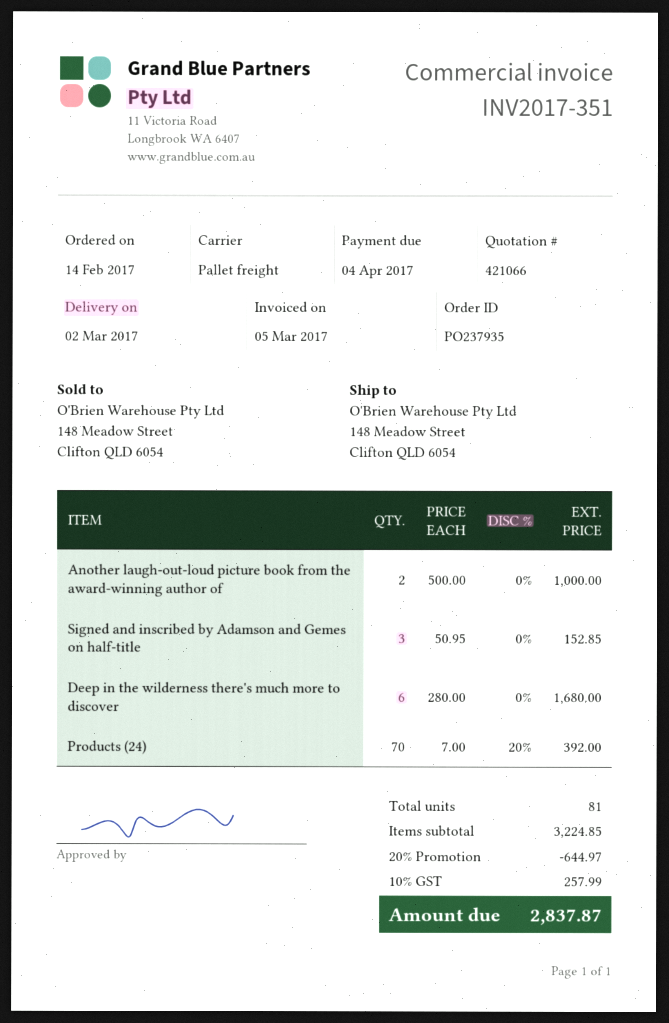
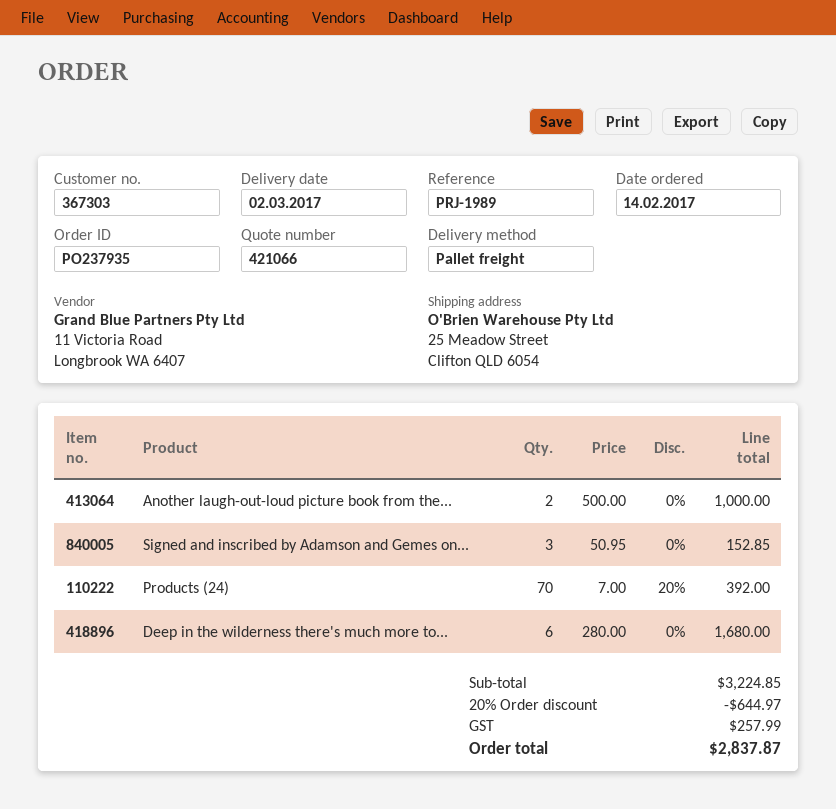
ship to: 148 Meadow Street, Clifton QLD 6054 -> 25 Meadow Street, Clifton QLD 6054

